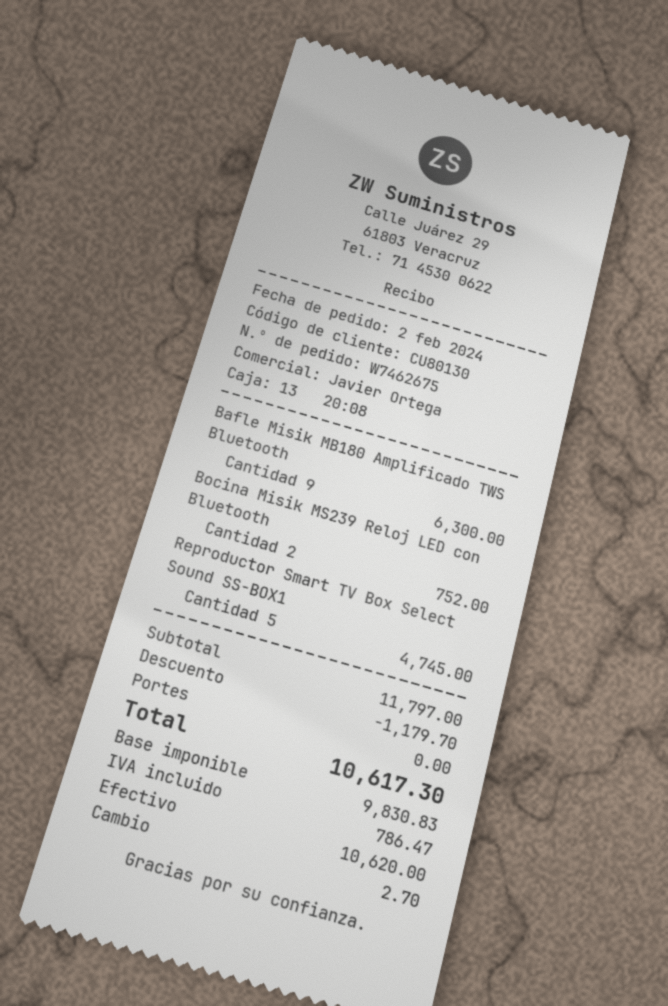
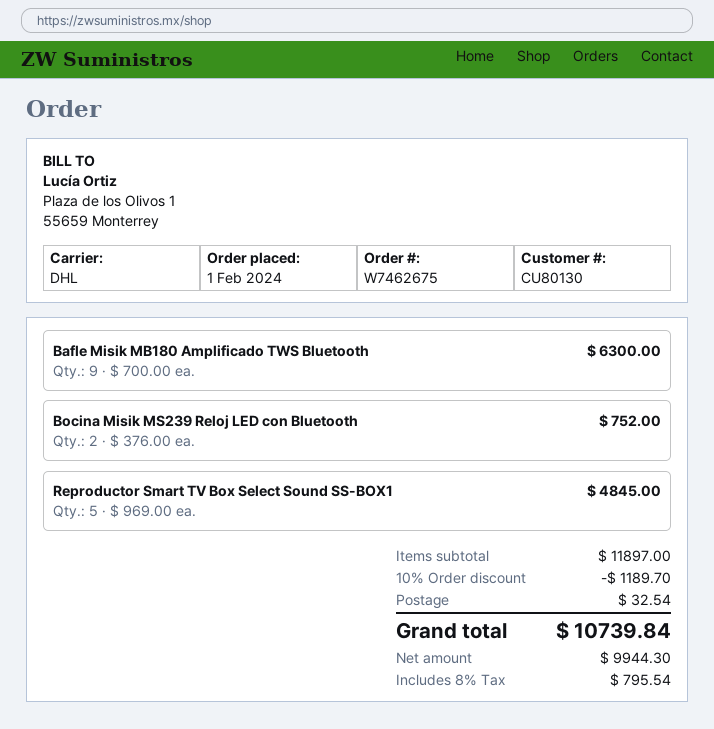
order date: 2024-02-02 -> 2024-02-01
Reproductor Smart TV Box Select Sound SS-BOX1: 5 for 4745.00 -> 5 for 4845.00
subtotal: 11797.00 -> 11897.00
discount: 1179.70 -> 1189.70
shipping: 0.00 -> 32.54
net: 9830.83 -> 9944.30
tax: 786.47 -> 795.54
total: 10617.30 -> 10739.84

